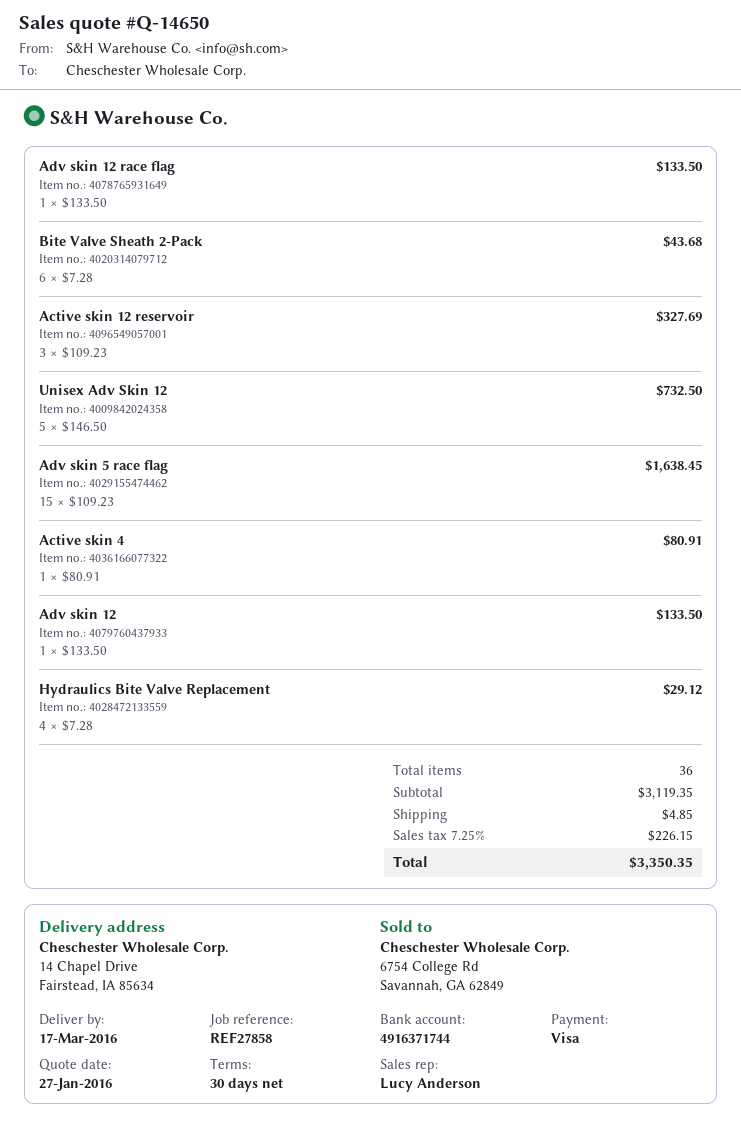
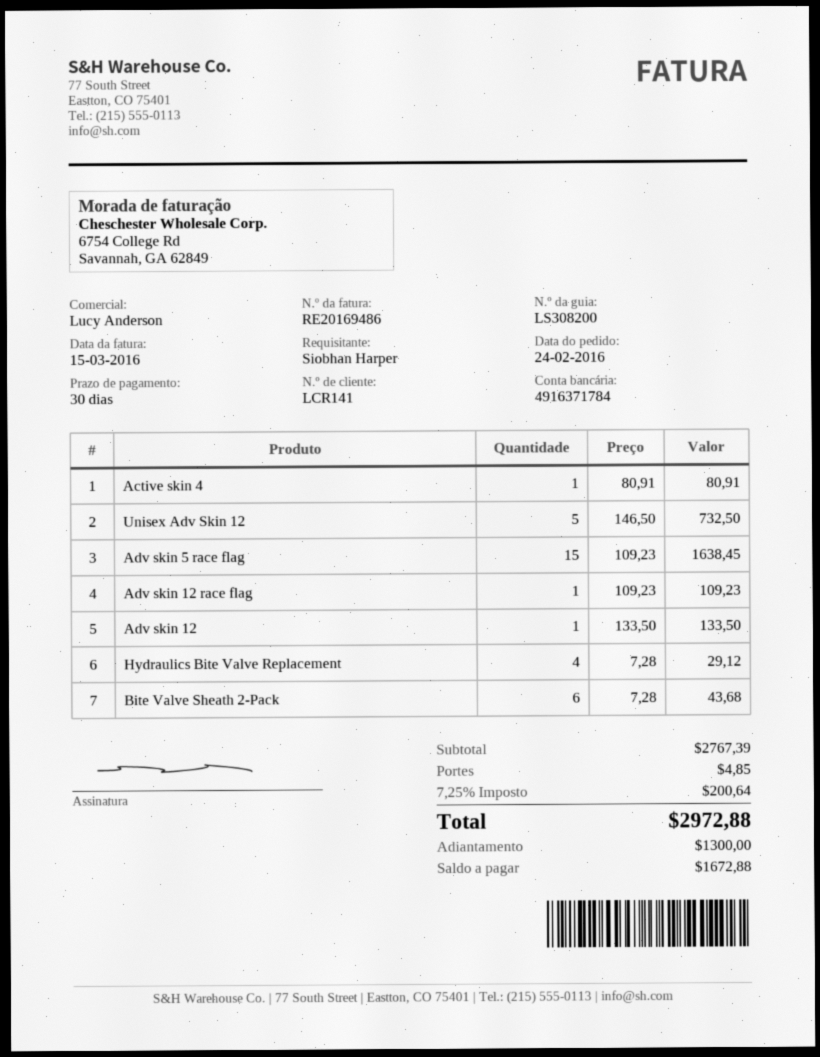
bank account: 4916371744 -> 4916371784
Adv skin 12 race flag: 1 x 133.50 = 133.50 -> 1 x 109.23 = 109.23
Active skin 12 reservoir: 3 x 109.23 = 327.69 -> none
subtotal: 3119.35 -> 2767.39
tax: 7.25% = 226.15 -> 7.25% = 200.64
total: 3350.35 -> 2972.88

